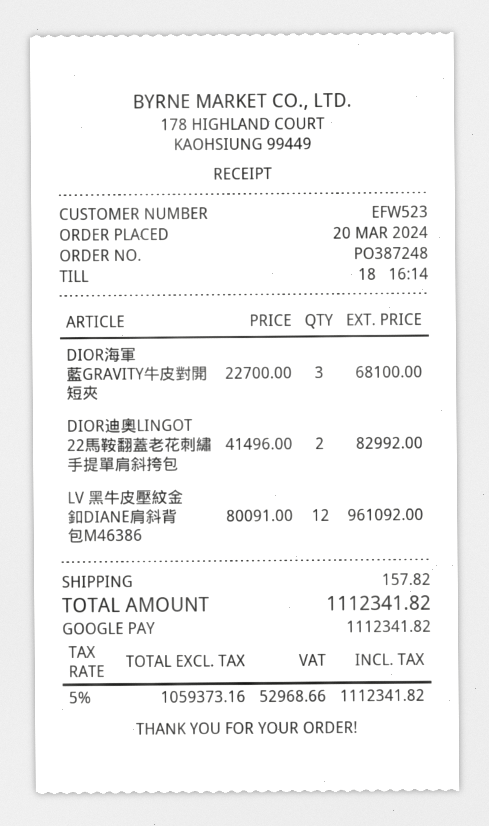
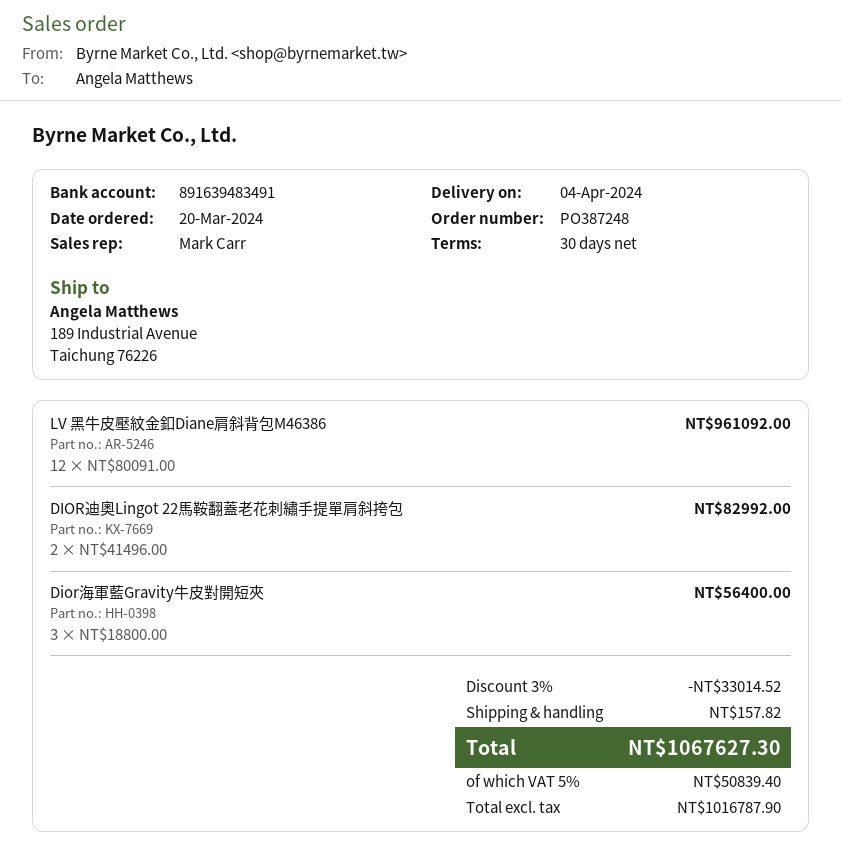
DIOR海軍藍GRAVITY牛皮對開短夾: 3 x 22700.00 = 68100.00 -> 3 x 18800.00 = 56400.00
discount: none -> 3% = 33014.52
net: 1059373.16 -> 1016787.90
tax: 5% = 52968.66 -> 5% = 50839.40
total: 1112341.82 -> 1067627.30

